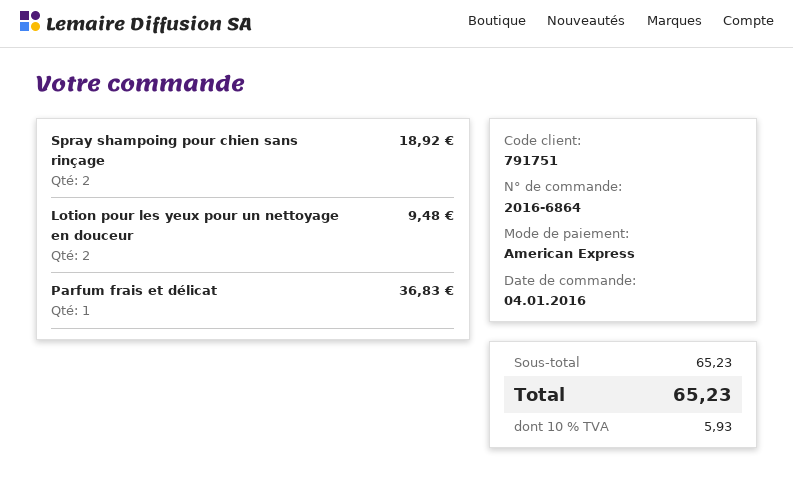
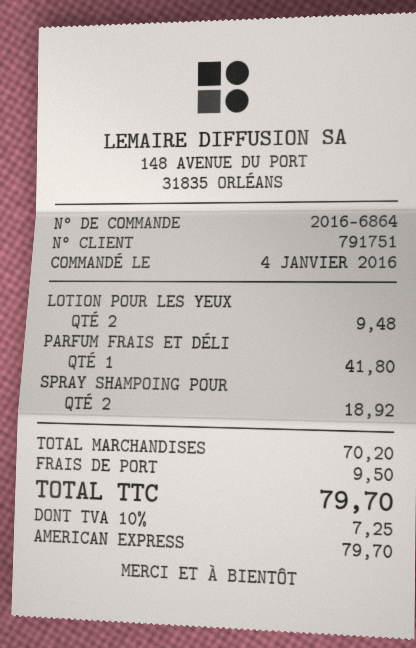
Parfum frais et délicat: 1 for 36.83 -> 1 for 41.80
subtotal: 65.23 -> 70.20
shipping: none -> 9.50
tax: 10% = 5.93 -> 10% = 7.25
total: 65.23 -> 79.70

